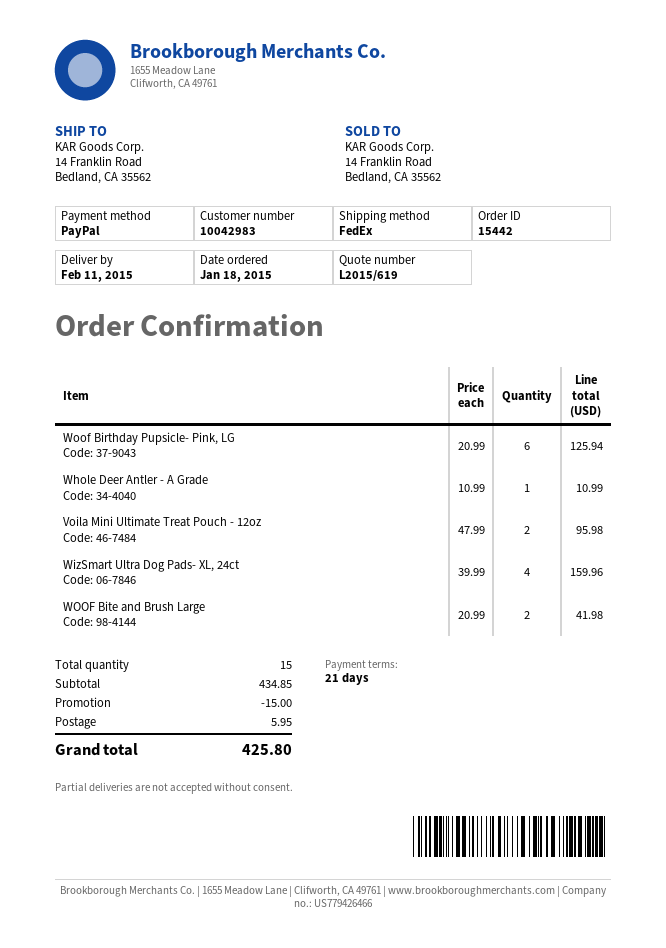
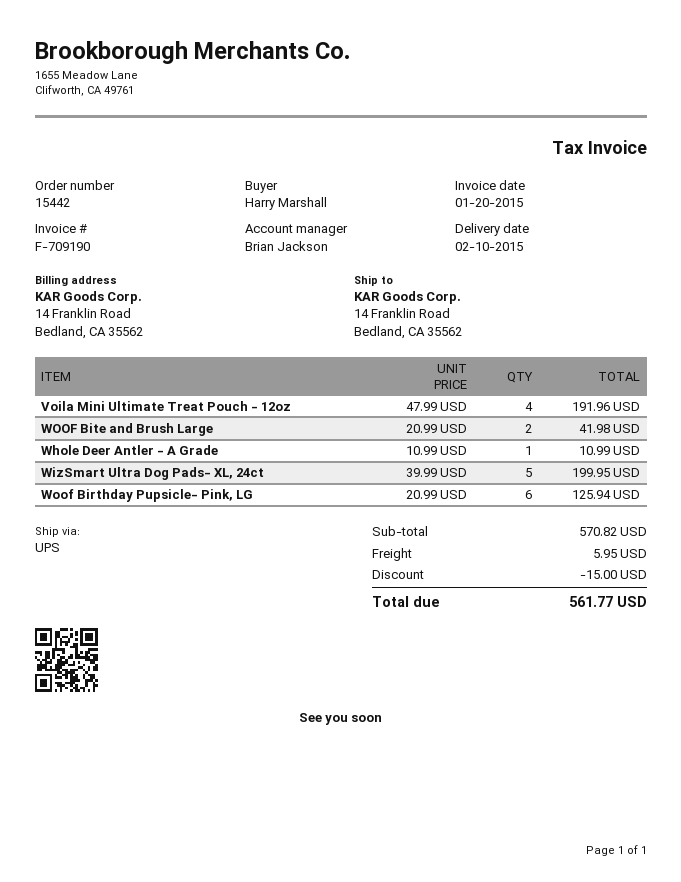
delivery date: 2015-02-11 -> 2015-02-10
shipping method: FedEx -> UPS
Voila Mini Ultimate Treat Pouch - 12oz: 2 x 47.99 = 95.98 -> 4 x 47.99 = 191.96
WizSmart Ultra Dog Pads- XL, 24ct: 4 x 39.99 = 159.96 -> 5 x 39.99 = 199.95
subtotal: 434.85 -> 570.82
total: 425.80 -> 561.77

